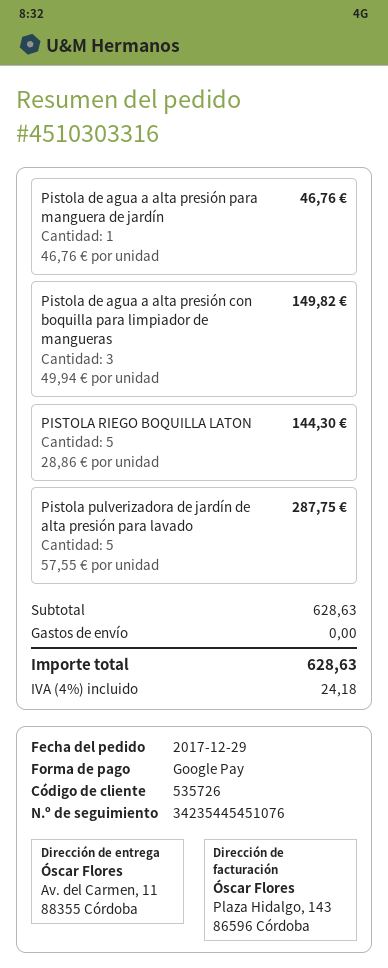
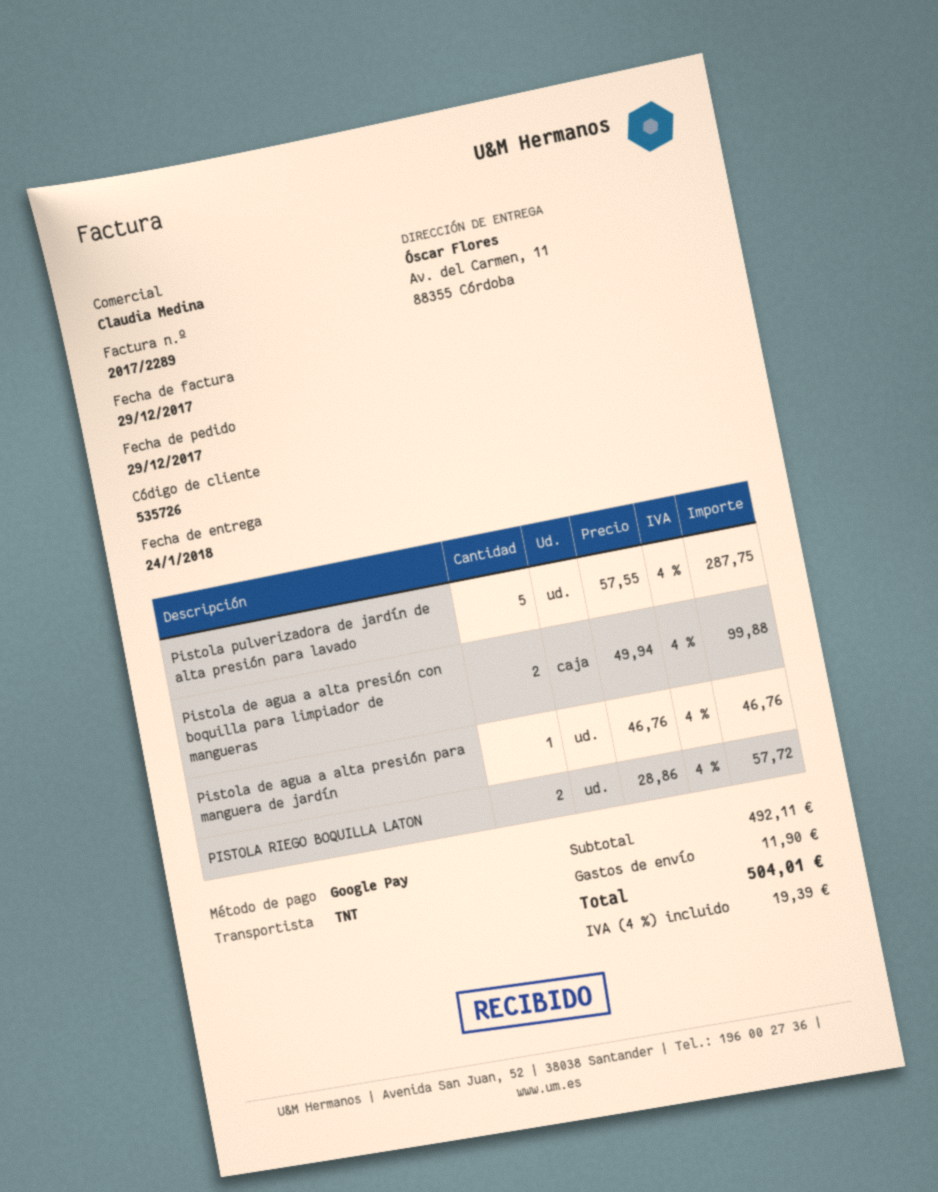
Pistola de agua a alta presión con boquilla para limpiador de mangueras: 3 x 49.94 = 149.82 -> 2 x 49.94 = 99.88
PISTOLA RIEGO BOQUILLA LATON: 5 x 28.86 = 144.30 -> 2 x 28.86 = 57.72
subtotal: 628.63 -> 492.11
shipping: 0.00 -> 11.90
tax: 4% = 24.18 -> 4% = 19.39
total: 628.63 -> 504.01

